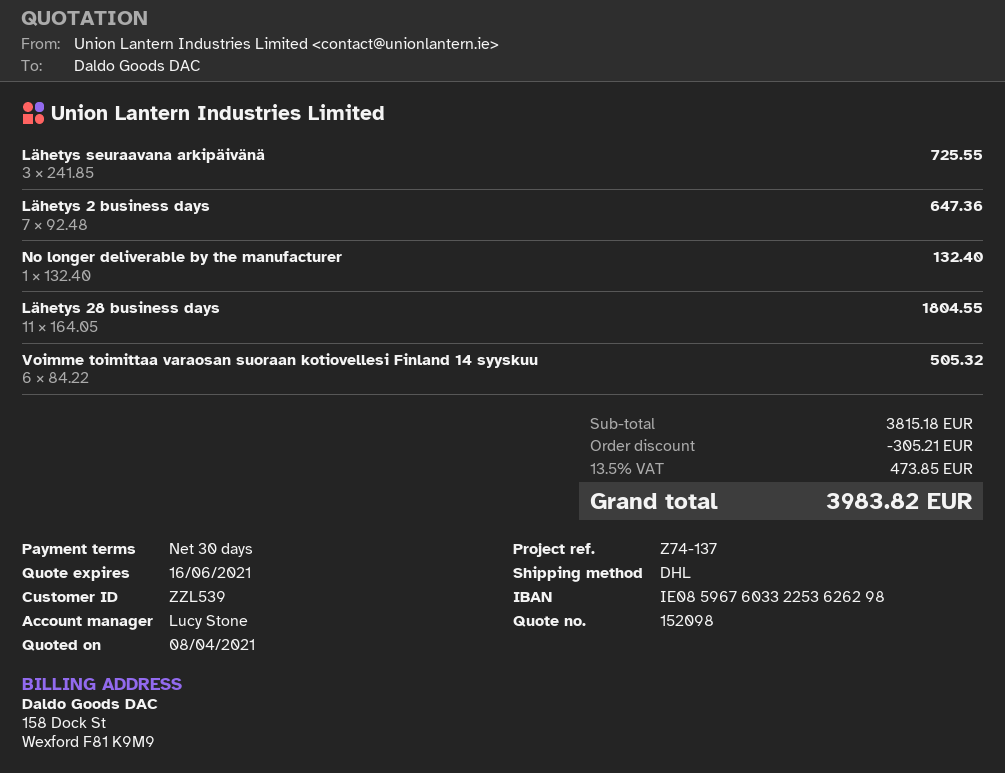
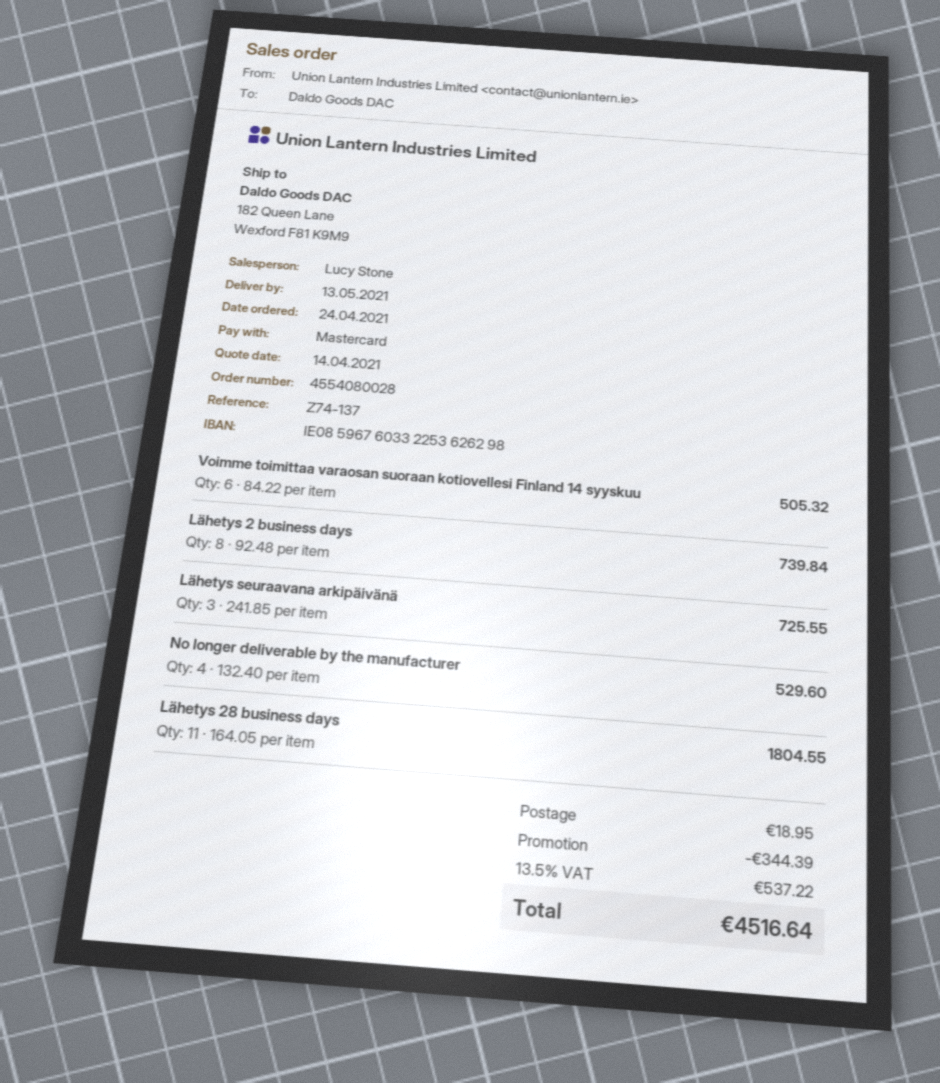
quote date: 2021-04-08 -> 2021-04-14
Lähetys 2 business days: 7 x 92.48 = 647.36 -> 8 x 92.48 = 739.84
No longer deliverable by the manufacturer: 1 x 132.40 = 132.40 -> 4 x 132.40 = 529.60
discount: 305.21 -> 344.39
shipping: none -> 18.95
tax: 13.5% = 473.85 -> 13.5% = 537.22
total: 3983.82 -> 4516.64

